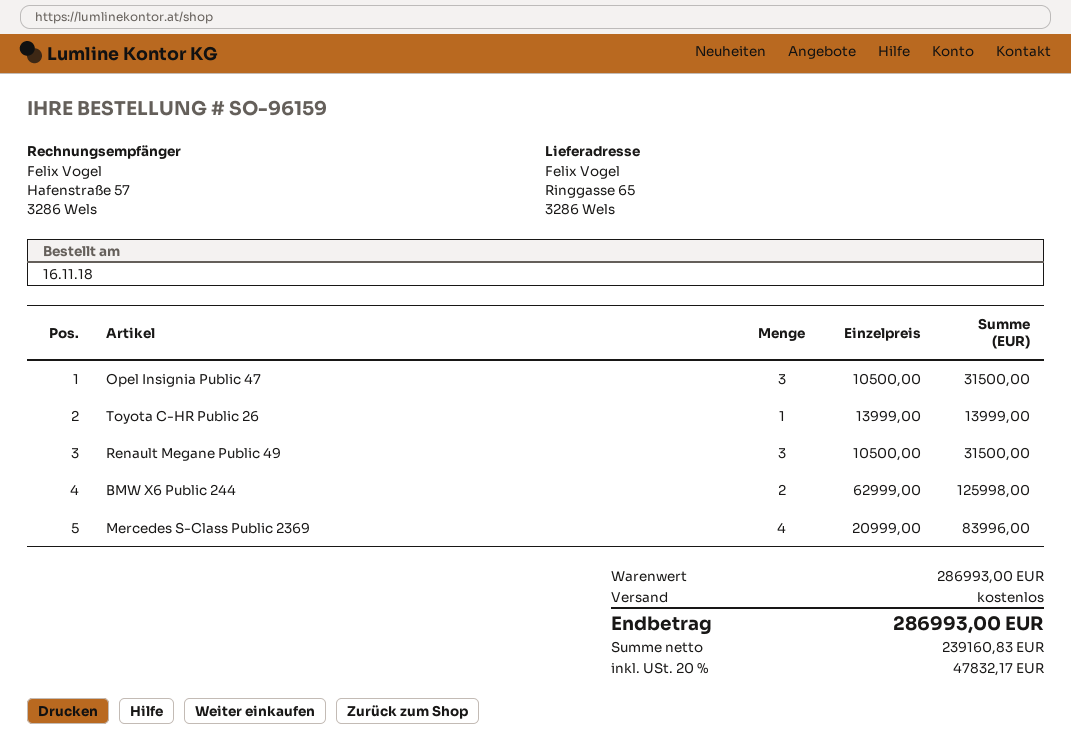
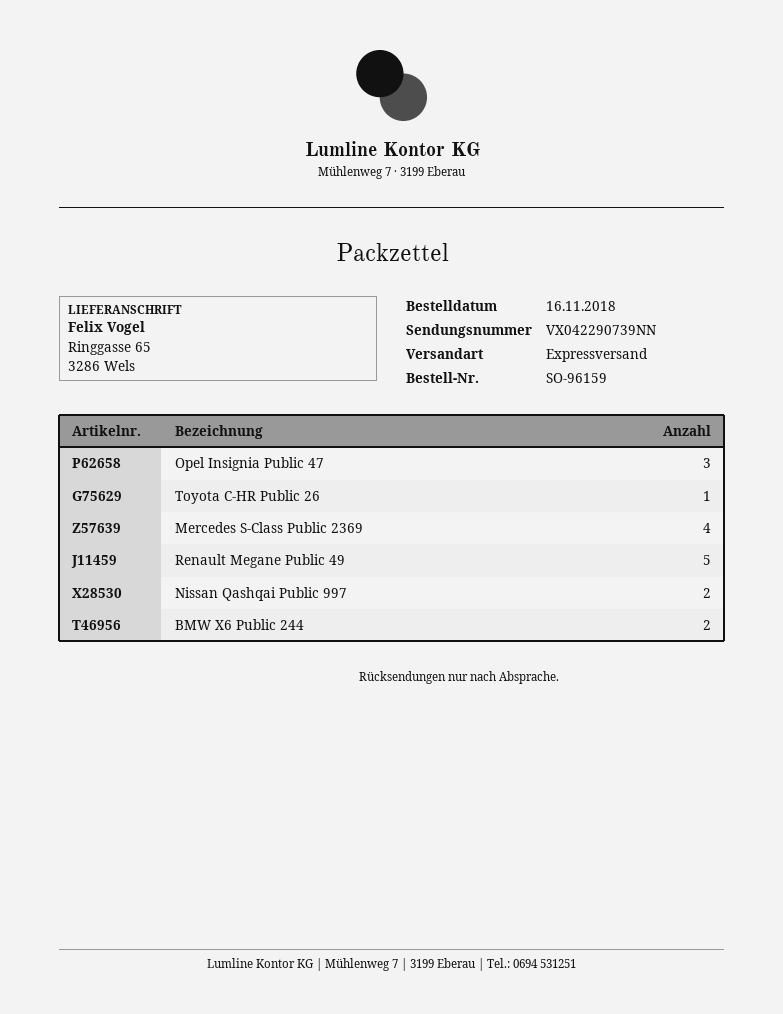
Renault Megane Public 49: 3 -> 5
Nissan Qashqai Public 997: none -> 2

